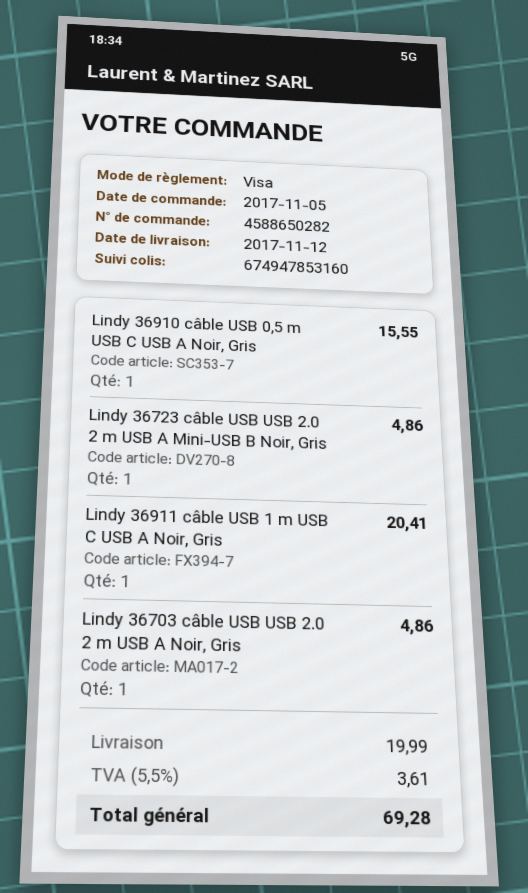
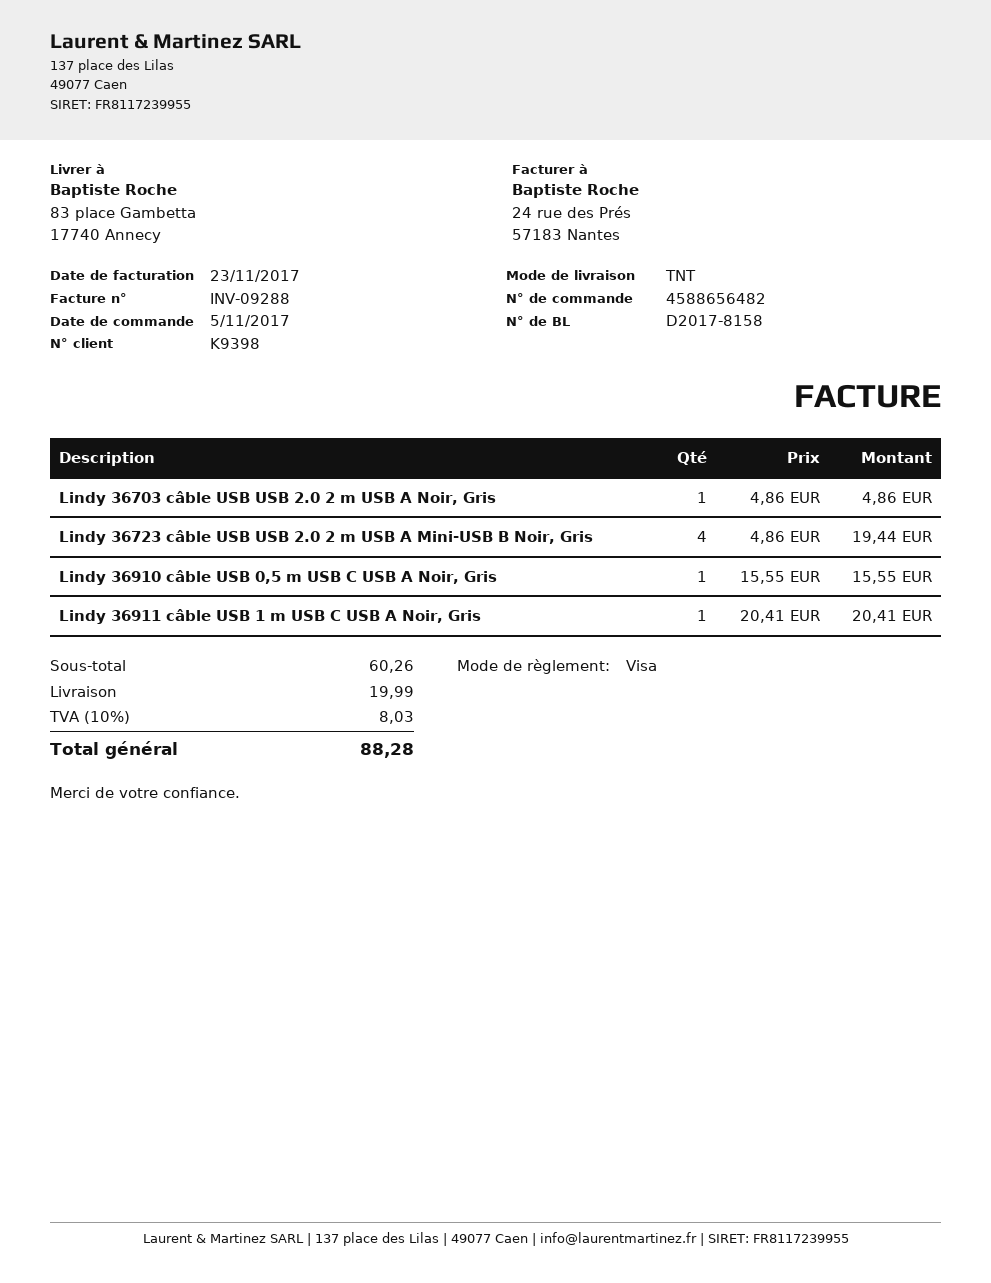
order number: 4588650282 -> 4588656482
Lindy 36723 câble USB USB 2.0 2 m USB A Mini-USB B Noir, Gris: 1 for 4.86 -> 4 for 19.44
tax: 5.5% = 3.61 -> 10% = 8.03
total: 69.28 -> 88.28

